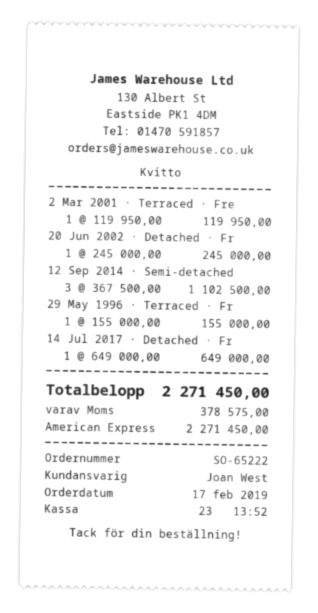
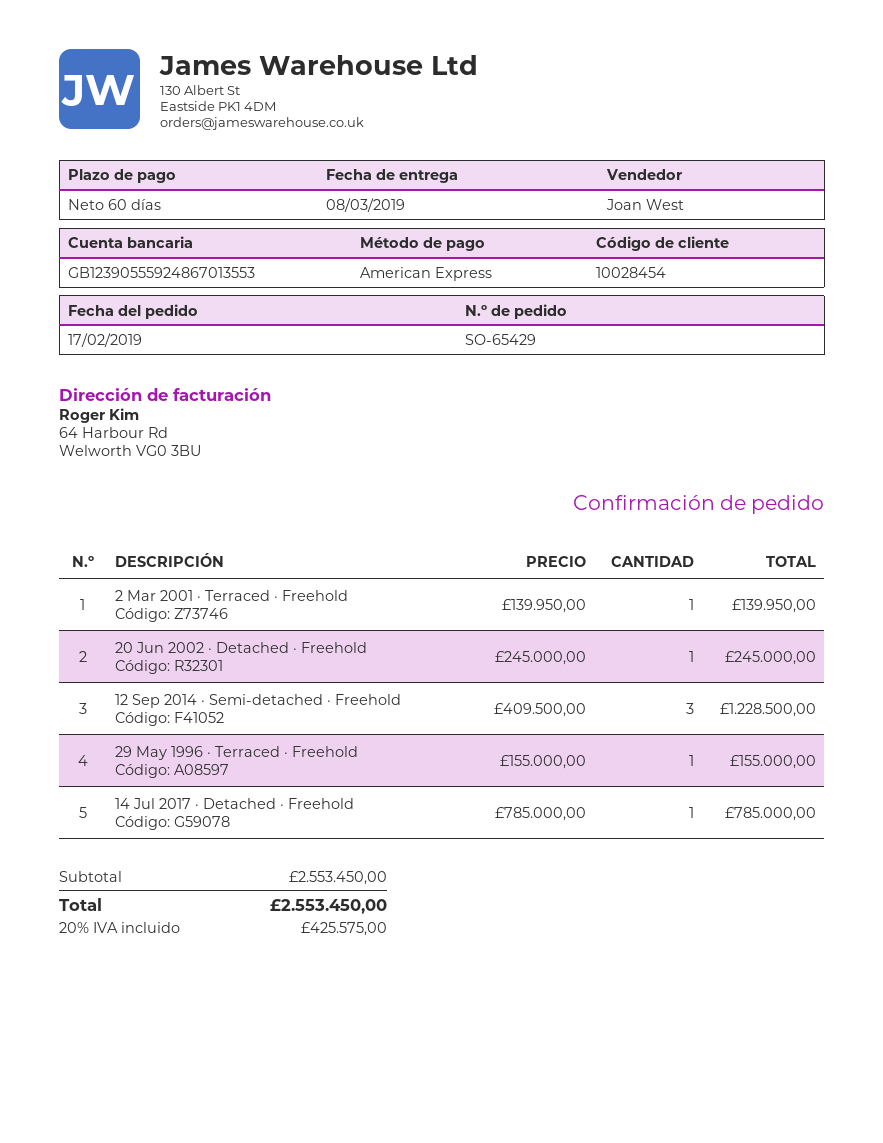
order number: SO-65222 -> SO-65429
2 Mar 2001 · Terraced · Fre: 1 x 119950.00 = 119950.00 -> 1 x 139950.00 = 139950.00
12 Sep 2014 · Semi-detached: 3 x 367500.00 = 1102500.00 -> 3 x 409500.00 = 1228500.00
14 Jul 2017 · Detached · Fr: 1 x 649000.00 = 649000.00 -> 1 x 785000.00 = 785000.00
tax: 378575.00 -> 425575.00
total: 2271450.00 -> 2553450.00

